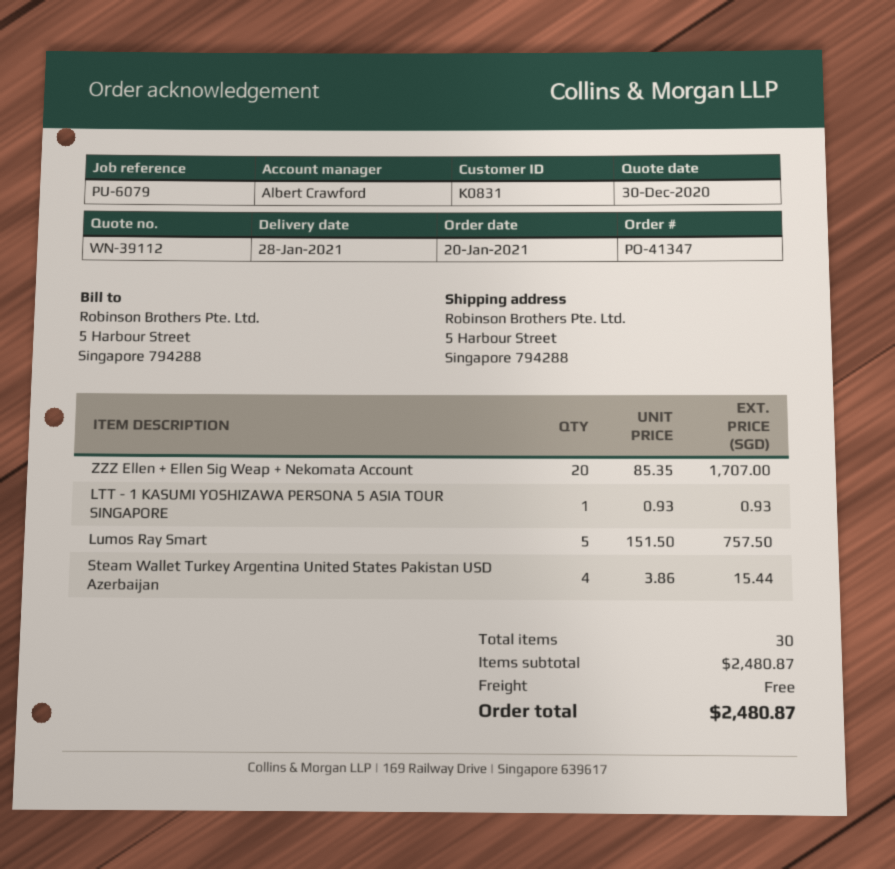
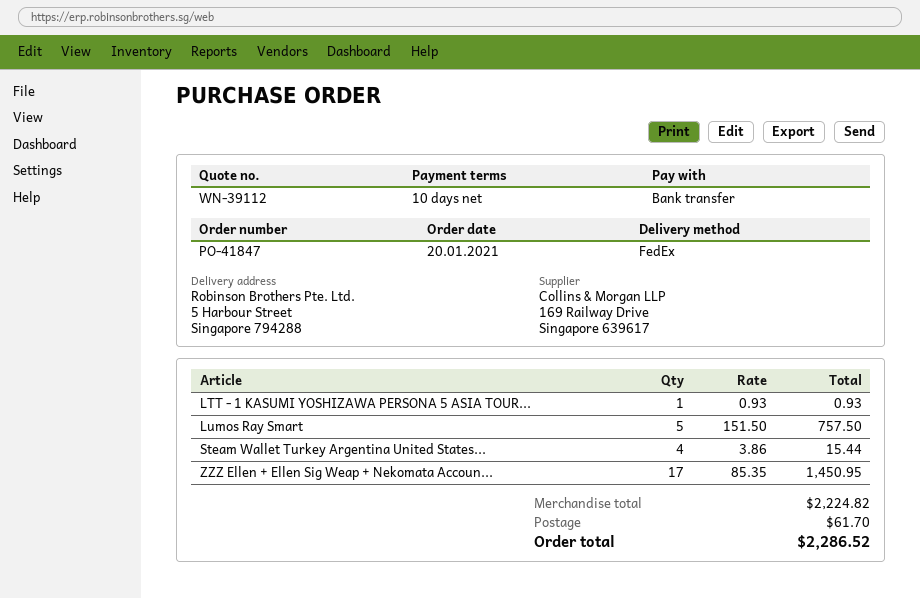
order number: PO-41347 -> PO-41847
ZZZ Ellen + Ellen Sig Weap + Nekomata Account: 20 x 85.35 = 1707.00 -> 17 x 85.35 = 1450.95
subtotal: 2480.87 -> 2224.82
shipping: 0.00 -> 61.70
total: 2480.87 -> 2286.52

